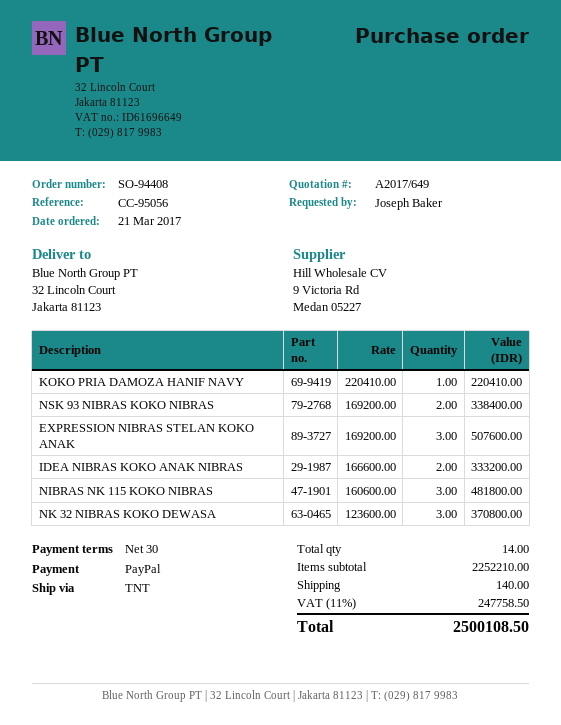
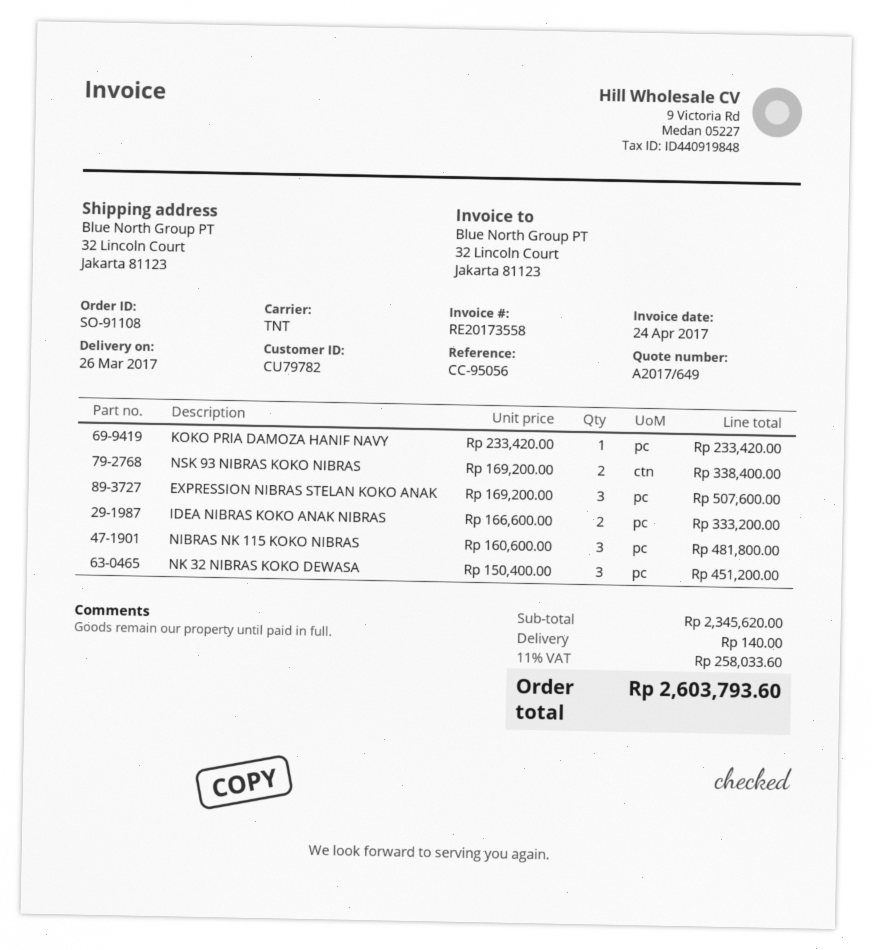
order number: SO-94408 -> SO-91108
KOKO PRIA DAMOZA HANIF NAVY: 1 x 220410.00 = 220410.00 -> 1 x 233420.00 = 233420.00
NK 32 NIBRAS KOKO DEWASA: 3 x 123600.00 = 370800.00 -> 3 x 150400.00 = 451200.00
subtotal: 2252210.00 -> 2345620.00
tax: 11% = 247758.50 -> 11% = 258033.60
total: 2500108.50 -> 2603793.60

